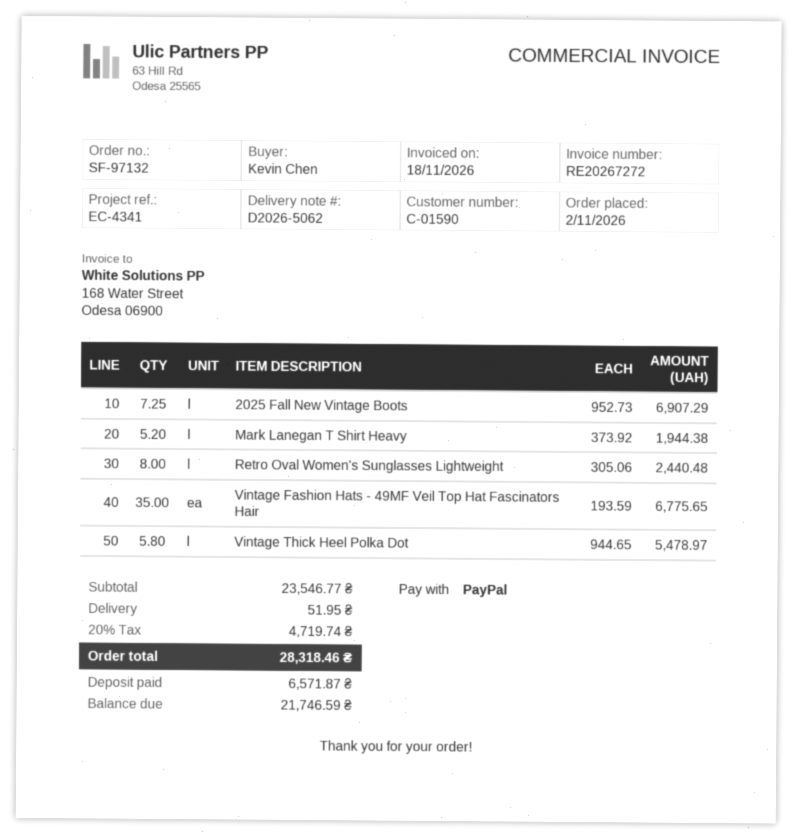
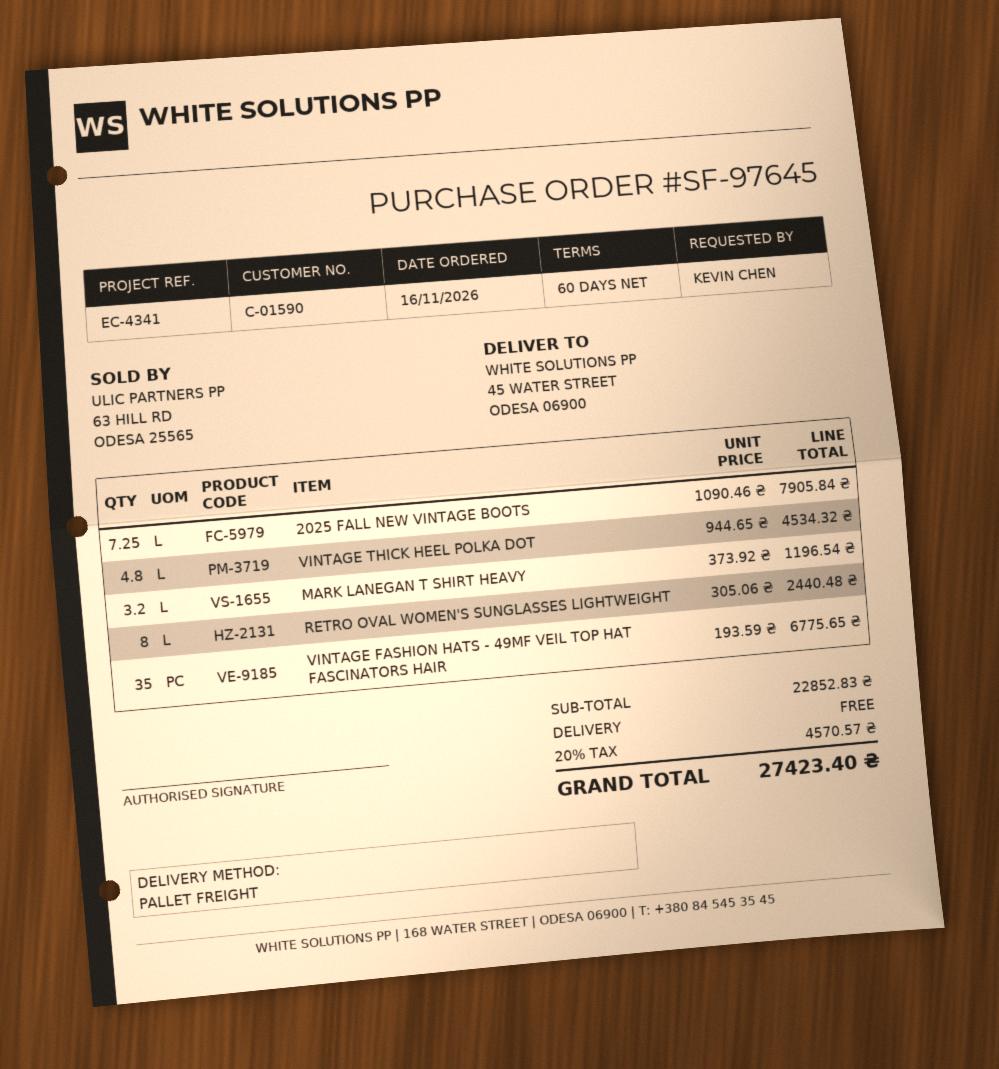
order number: SF-97132 -> SF-97645
order date: 2026-11-02 -> 2026-11-16
2025 Fall New Vintage Boots: 7.25 x 952.73 = 6907.29 -> 7.25 x 1090.46 = 7905.84
Mark Lanegan T Shirt Heavy: 5.2 x 373.92 = 1944.38 -> 3.2 x 373.92 = 1196.54
Vintage Thick Heel Polka Dot: 5.8 x 944.65 = 5478.97 -> 4.8 x 944.65 = 4534.32
subtotal: 23546.77 -> 22852.83
shipping: 51.95 -> 0.00
tax: 20% = 4719.74 -> 20% = 4570.57
total: 28318.46 -> 27423.40

